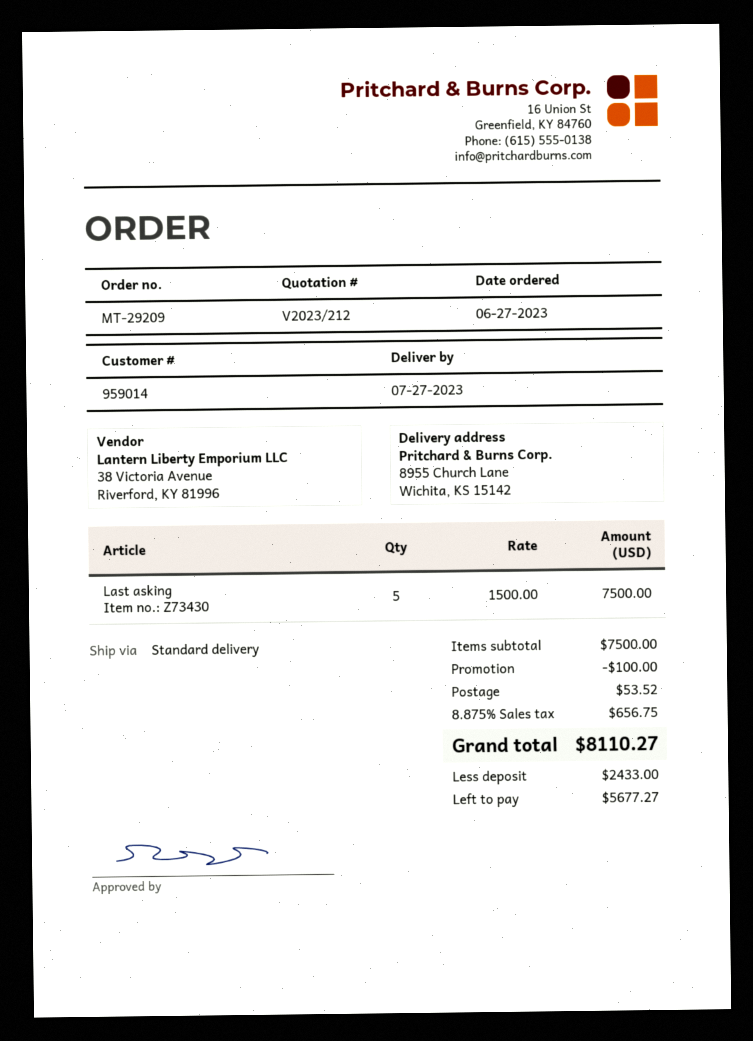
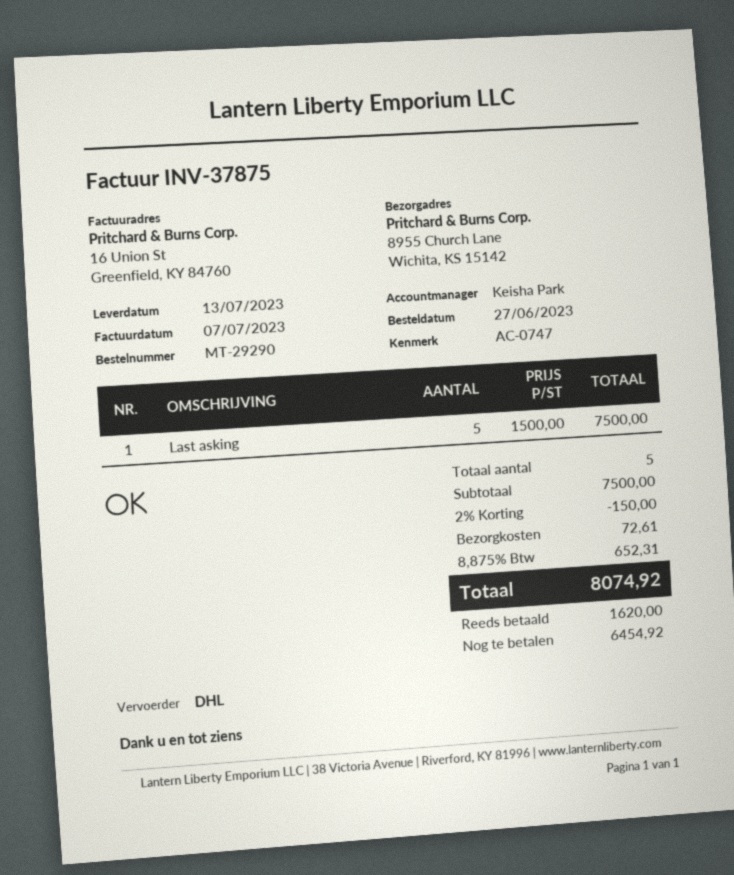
order number: MT-29209 -> MT-29290
delivery date: 2023-07-27 -> 2023-07-13
shipping method: standard -> DHL
discount: 100.00 -> 150.00
shipping: 53.52 -> 72.61
tax: 8.875% = 656.75 -> 8.875% = 652.31
total: 8110.27 -> 8074.92
deposit: 2433.00 -> 1620.00
balance: 5677.27 -> 6454.92

